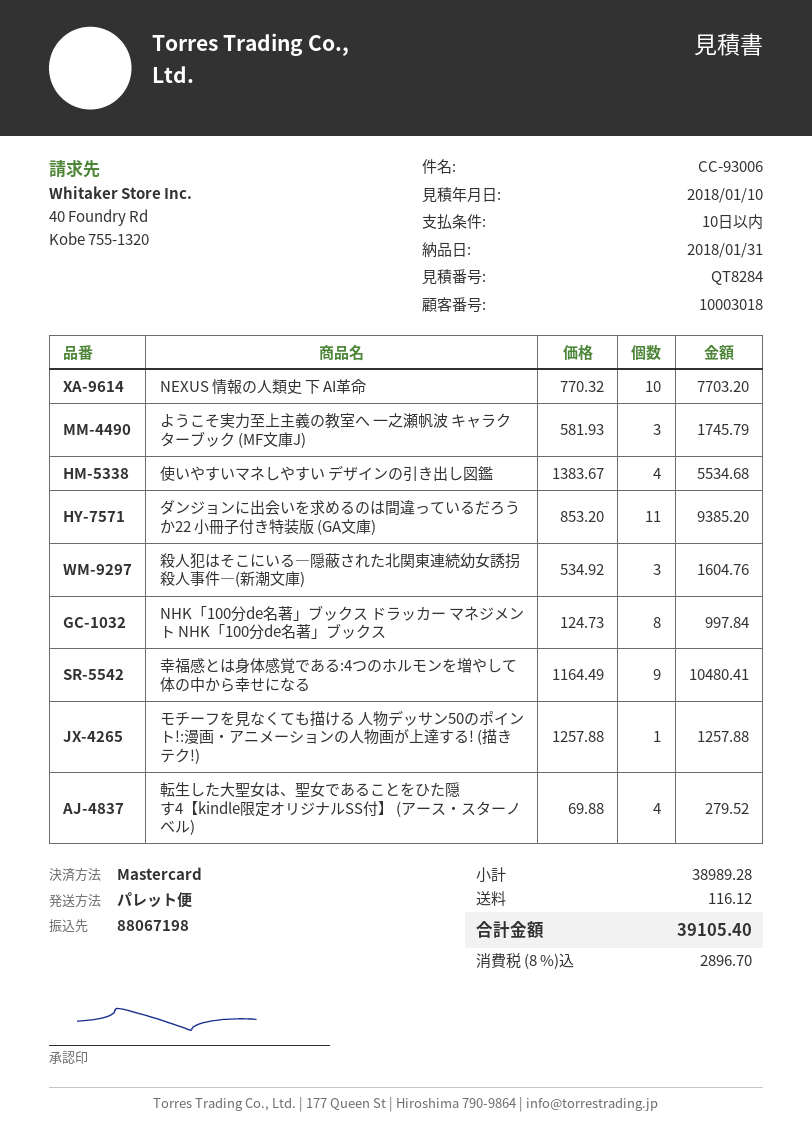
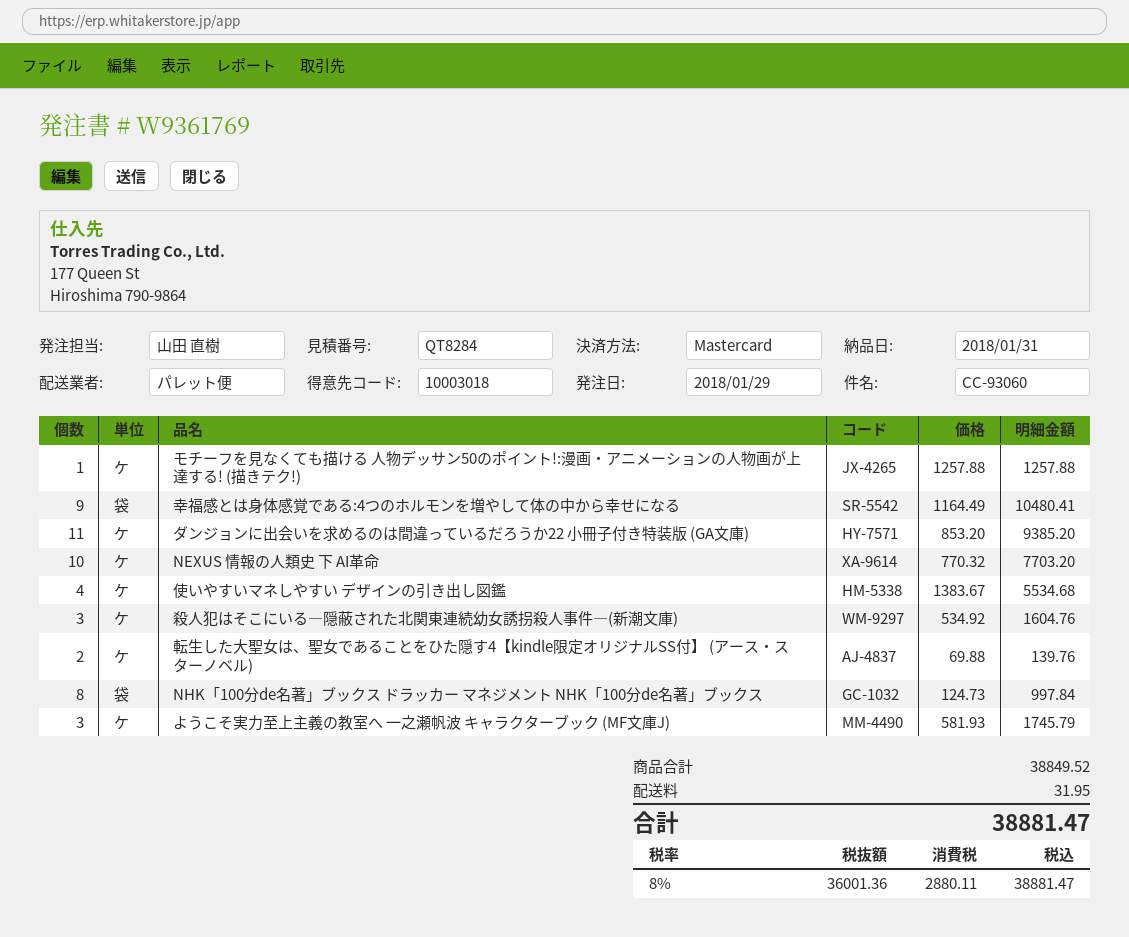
reference: CC-93006 -> CC-93060
転生した大聖女は、聖女であることをひた隠す4【kindle限定オリジナルSS付】 (アース・スターノベル): 4 x 69.88 = 279.52 -> 2 x 69.88 = 139.76
subtotal: 38989.28 -> 38849.52
shipping: 116.12 -> 31.95
tax: 8% = 2896.70 -> 8% = 2880.11
total: 39105.40 -> 38881.47

